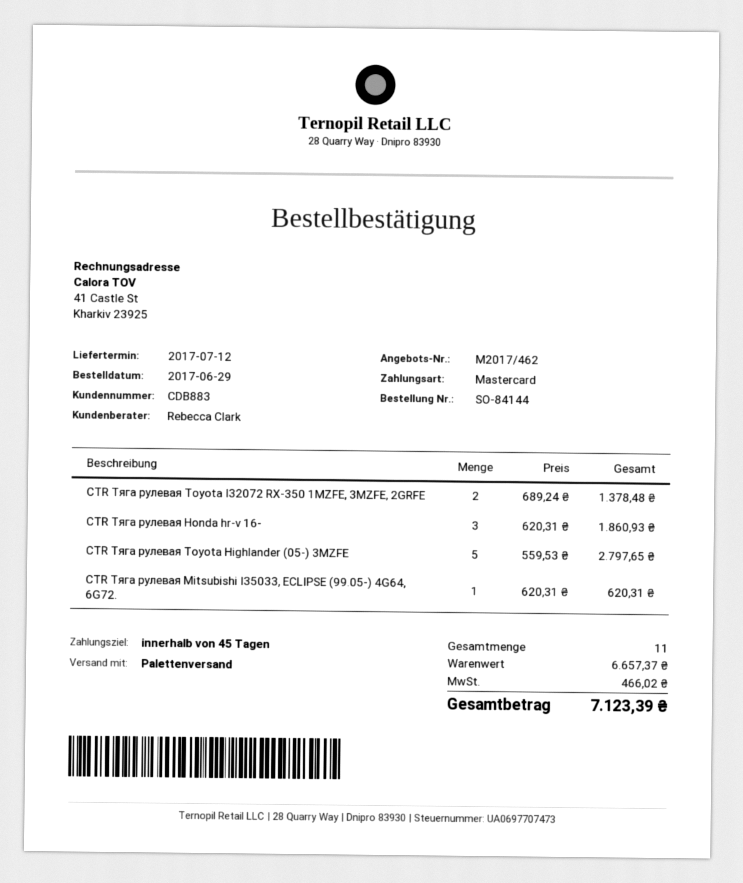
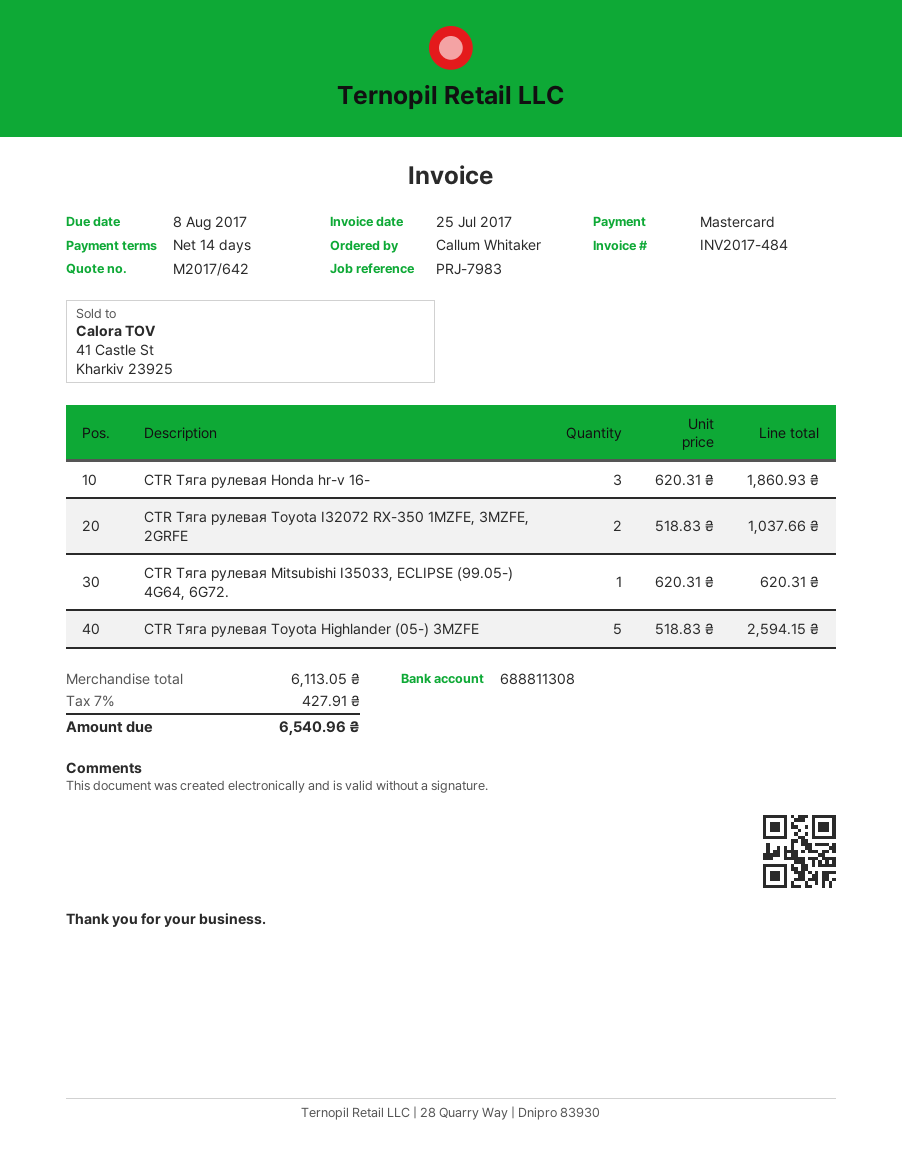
quote number: M2017/462 -> M2017/642
payment terms: 45 days -> 14 days
CTR Тяга рулевая Toyota I32072 RX-350 1MZFE, 3MZFE, 2GRFE: 2 x 689.24 = 1378.48 -> 2 x 518.83 = 1037.66
CTR Тяга рулевая Toyota Highlander (05-) 3MZFE: 5 x 559.53 = 2797.65 -> 5 x 518.83 = 2594.15
subtotal: 6657.37 -> 6113.05
tax: 466.02 -> 427.91
total: 7123.39 -> 6540.96

